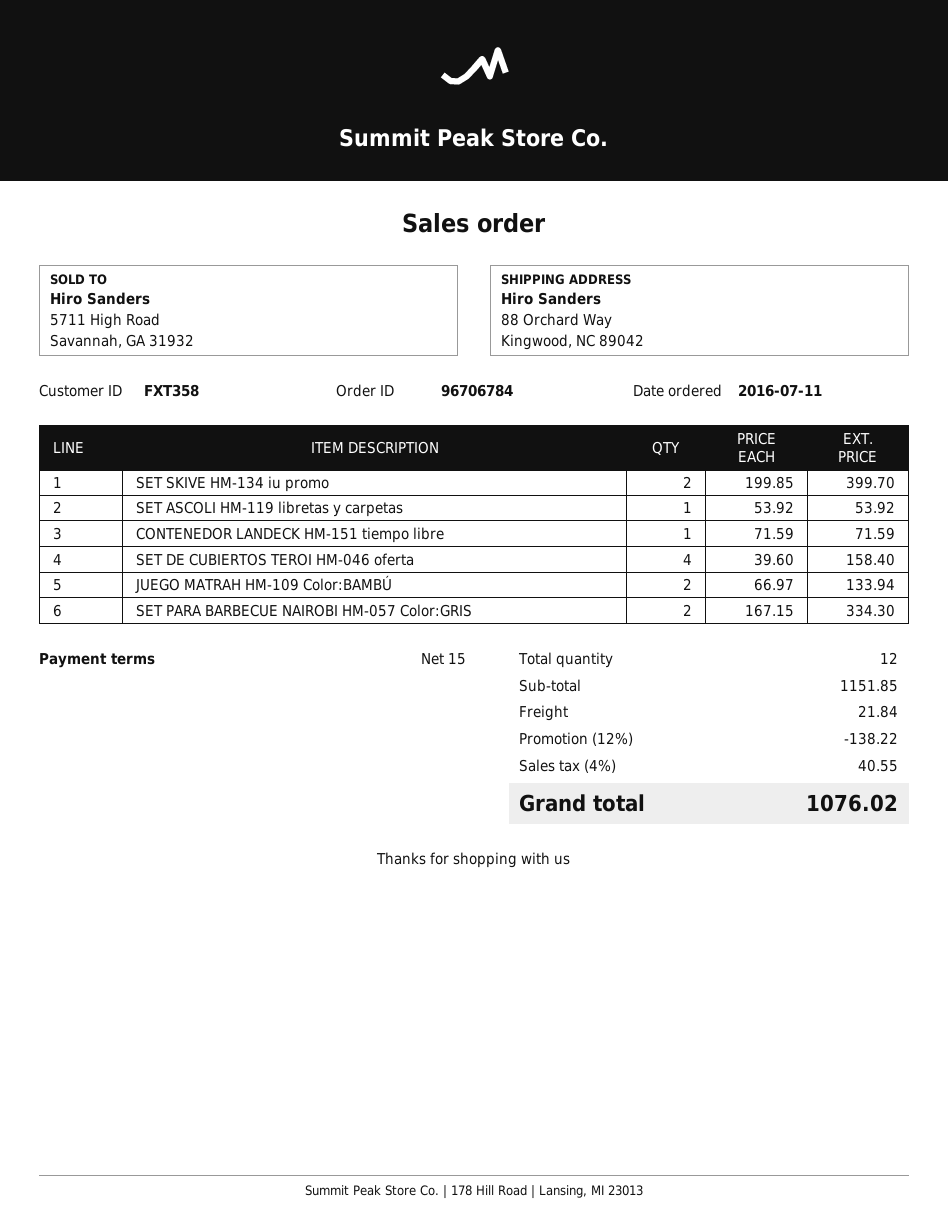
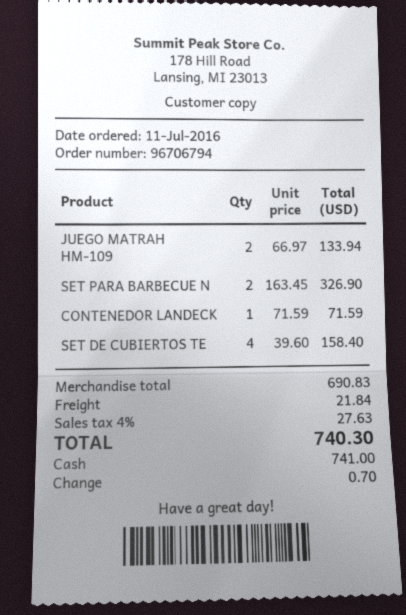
order number: 96706784 -> 96706794
SET SKIVE HM-134 iu promo: 2 x 199.85 = 399.70 -> none
SET ASCOLI HM-119 libretas y carpetas: 1 x 53.92 = 53.92 -> none
SET PARA BARBECUE NAIROBI HM-057 Color:GRIS: 2 x 167.15 = 334.30 -> 2 x 163.45 = 326.90
subtotal: 1151.85 -> 690.83
discount: 12% = 138.22 -> none
tax: 4% = 40.55 -> 4% = 27.63
total: 1076.02 -> 740.30

